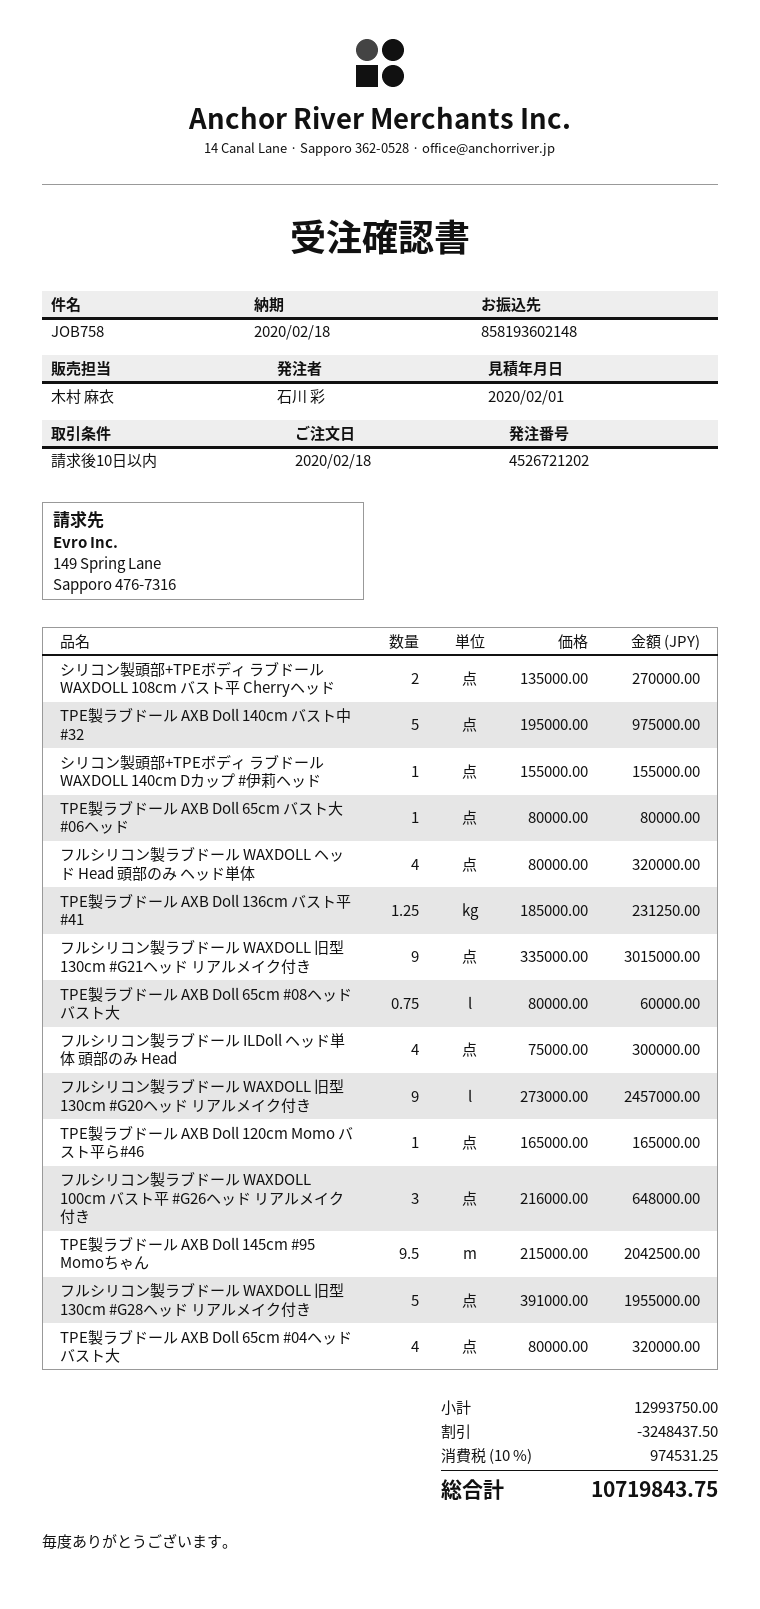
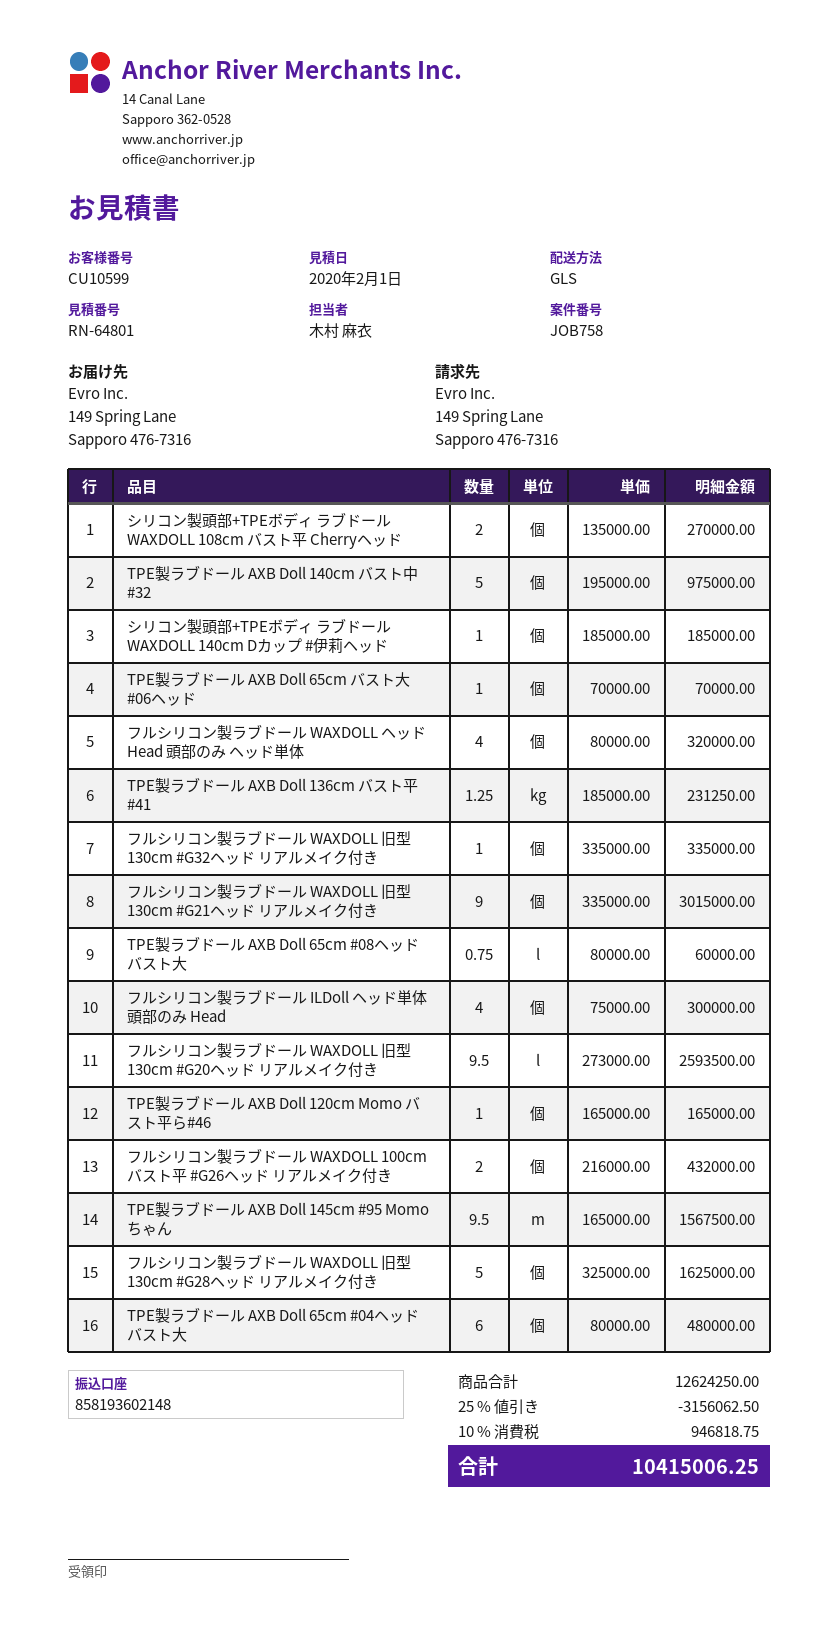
シリコン製頭部+TPEボディ ラブドール WAXDOLL 140cm Dカップ #伊莉ヘッド: 1 x 155000.00 = 155000.00 -> 1 x 185000.00 = 185000.00
TPE製ラブドール AXB Doll 65cm バスト大 #06ヘッド: 1 x 80000.00 = 80000.00 -> 1 x 70000.00 = 70000.00
フルシリコン製ラブドール WAXDOLL 旧型 130cm #G20ヘッド リアルメイク付き: 9 x 273000.00 = 2457000.00 -> 9.5 x 273000.00 = 2593500.00
フルシリコン製ラブドール WAXDOLL 100cm バスト平 #G26ヘッド リアルメイク付き: 3 x 216000.00 = 648000.00 -> 2 x 216000.00 = 432000.00
TPE製ラブドール AXB Doll 145cm #95 Momoちゃん: 9.5 x 215000.00 = 2042500.00 -> 9.5 x 165000.00 = 1567500.00
フルシリコン製ラブドール WAXDOLL 旧型 130cm #G28ヘッド リアルメイク付き: 5 x 391000.00 = 1955000.00 -> 5 x 325000.00 = 1625000.00
TPE製ラブドール AXB Doll 65cm #04ヘッド バスト大: 4 x 80000.00 = 320000.00 -> 6 x 80000.00 = 480000.00
フルシリコン製ラブドール WAXDOLL 旧型 130cm #G32ヘッド リアルメイク付き: none -> 1 x 335000.00 = 335000.00
subtotal: 12993750.00 -> 12624250.00
discount: 3248437.50 -> 3156062.50
tax: 10% = 974531.25 -> 10% = 946818.75
total: 10719843.75 -> 10415006.25

